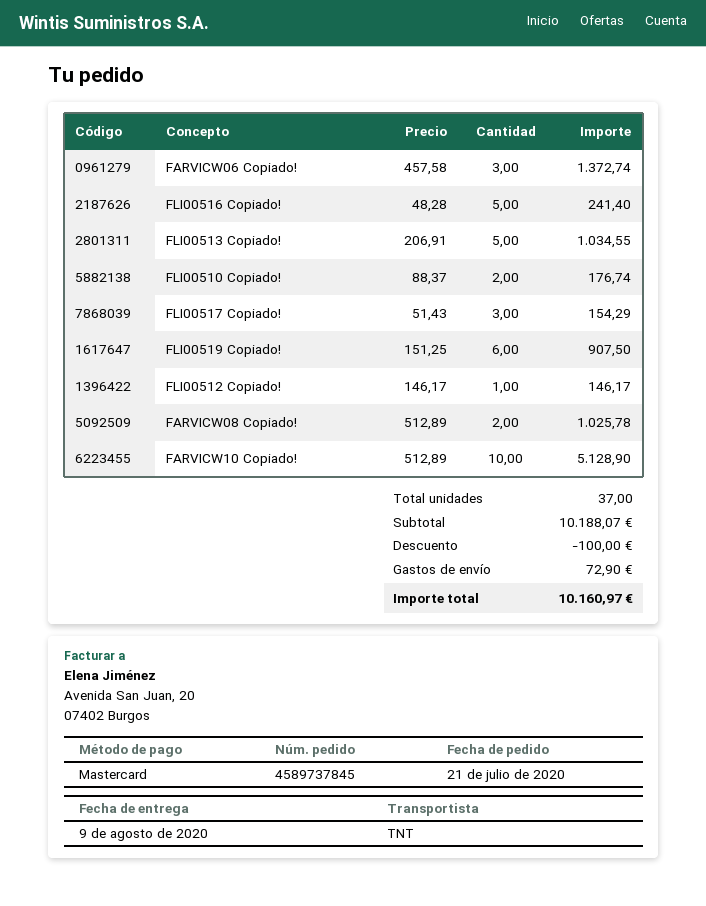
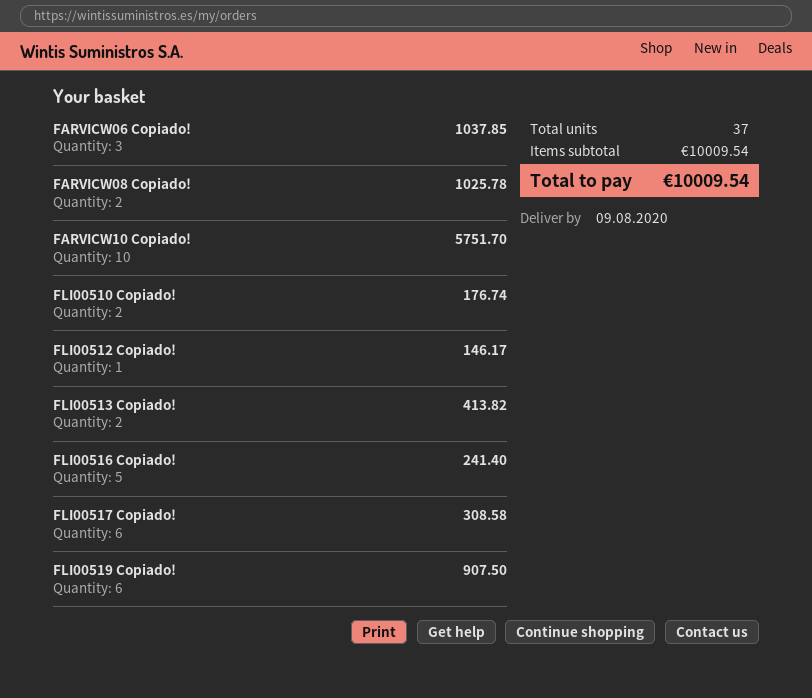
FARVICW06 Copiado!: 3 for 1372.74 -> 3 for 1037.85
FLI00513 Copiado!: 5 for 1034.55 -> 2 for 413.82
FLI00517 Copiado!: 3 for 154.29 -> 6 for 308.58
FARVICW10 Copiado!: 10 for 5128.90 -> 10 for 5751.70
subtotal: 10188.07 -> 10009.54
discount: 100.00 -> none
shipping: 72.90 -> none
total: 10160.97 -> 10009.54

